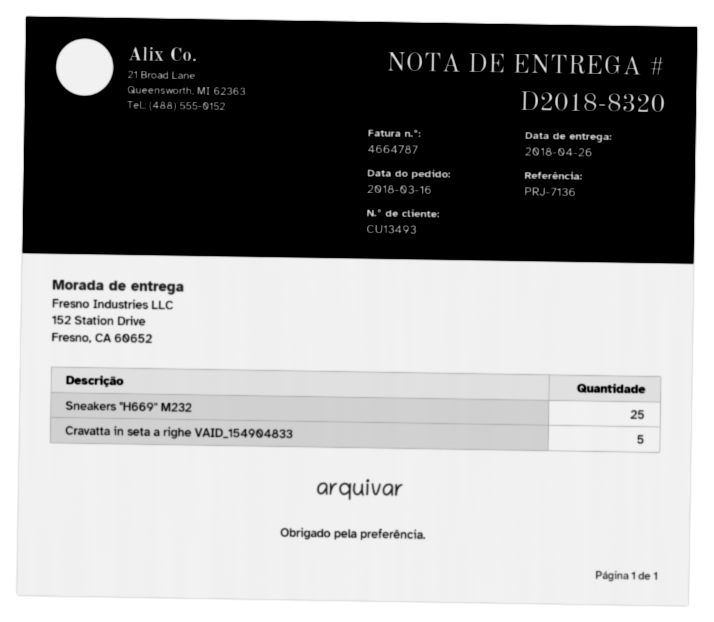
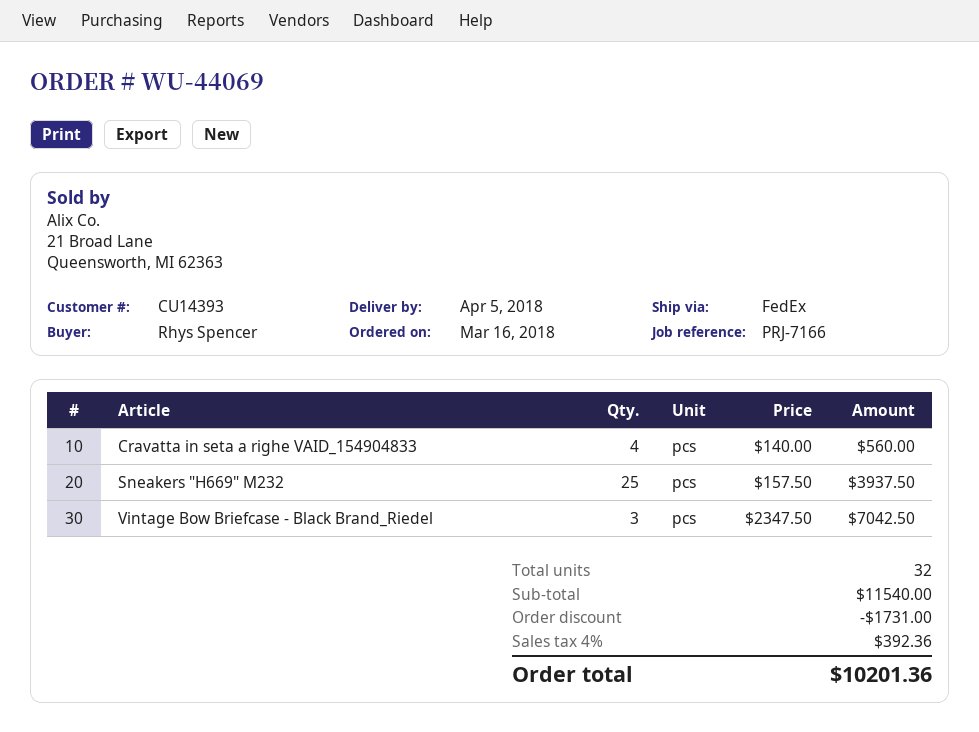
delivery date: 2018-04-26 -> 2018-04-05
customer number: CU13493 -> CU14393
reference: PRJ-7136 -> PRJ-7166
Cravatta in seta a righe VAID_154904833: 5 -> 4
Vintage Bow Briefcase - Black Brand_Riedel: none -> 3

